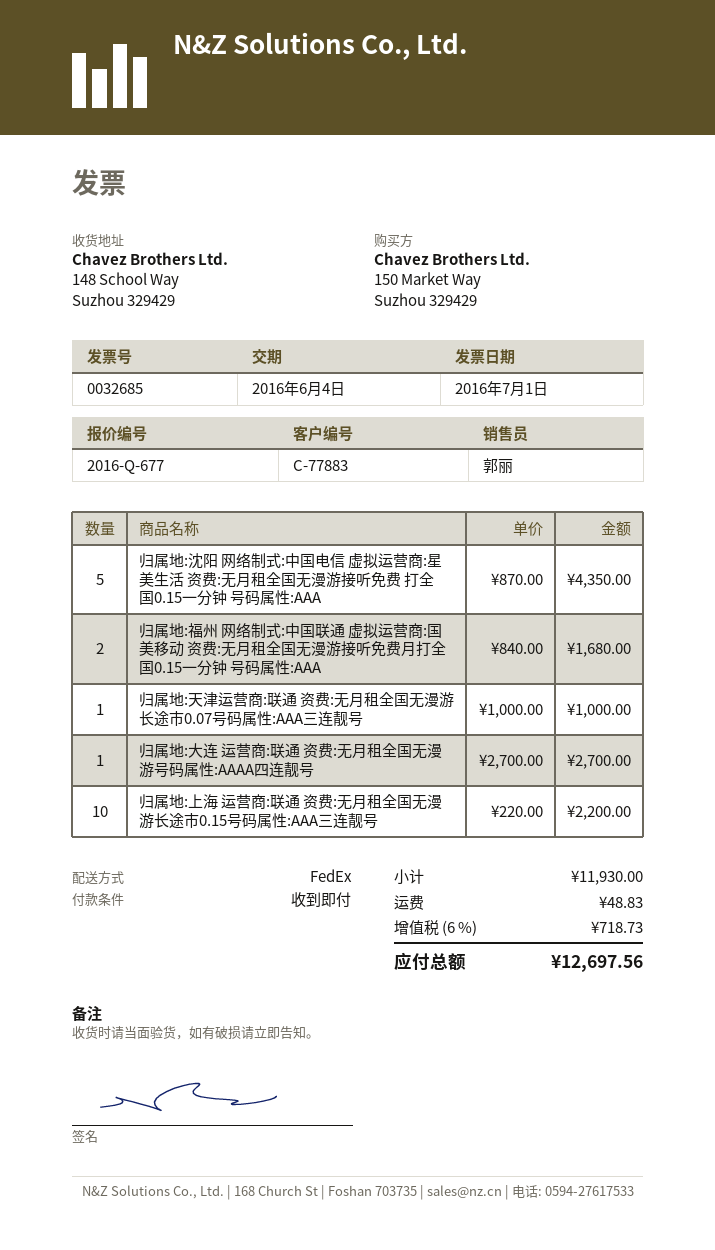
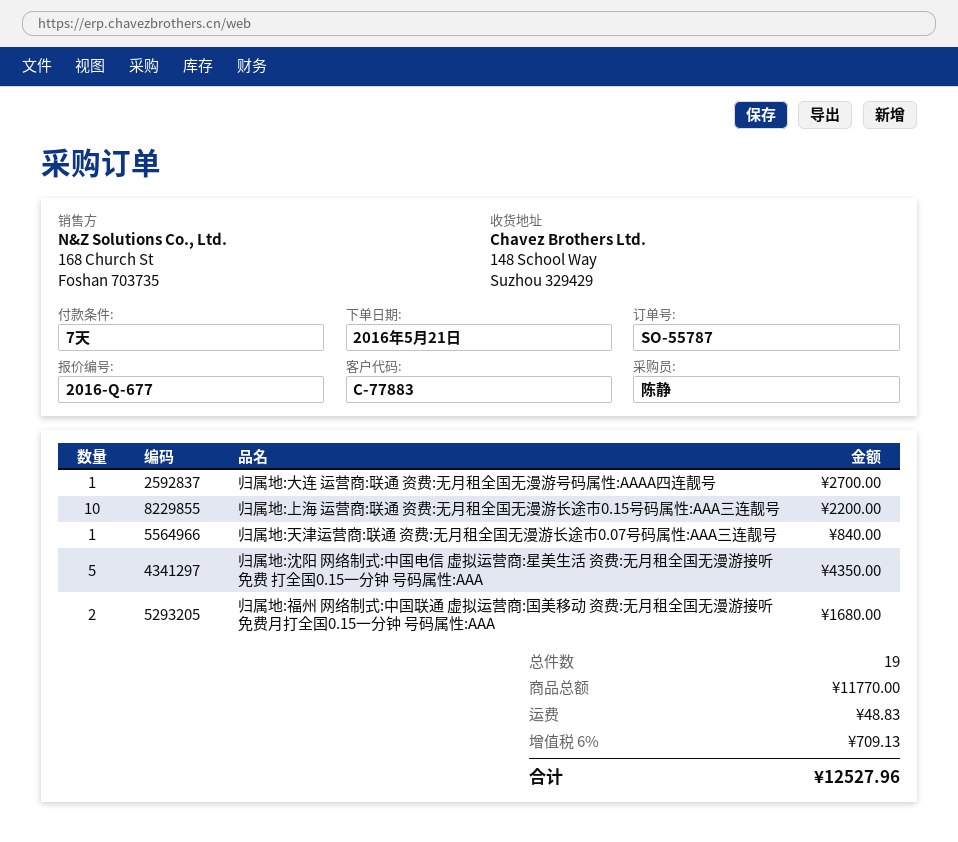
payment terms: on receipt -> 7 days
归属地:天津运营商:联通 资费:无月租全国无漫游长途市0.07号码属性:AAA三连靓号: 1 for 1000.00 -> 1 for 840.00
subtotal: 11930.00 -> 11770.00
tax: 6% = 718.73 -> 6% = 709.13
total: 12697.56 -> 12527.96

